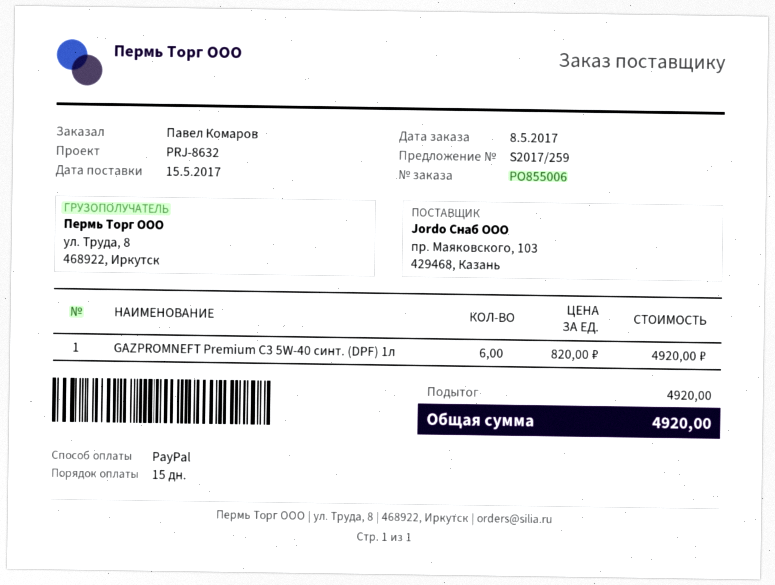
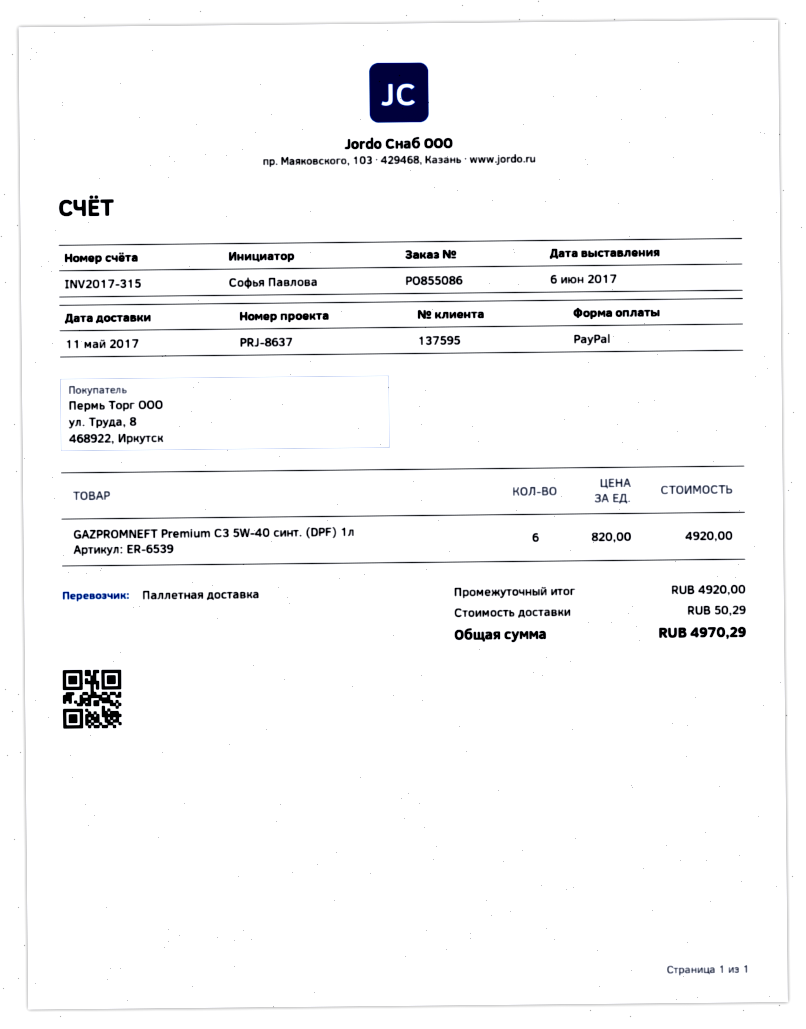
order number: PO855006 -> PO855086
delivery date: 2017-05-15 -> 2017-05-11
reference: PRJ-8632 -> PRJ-8637
ordered by: Павел Комаров -> Софья Павлова
shipping: none -> 50.29
total: 4920.00 -> 4970.29

